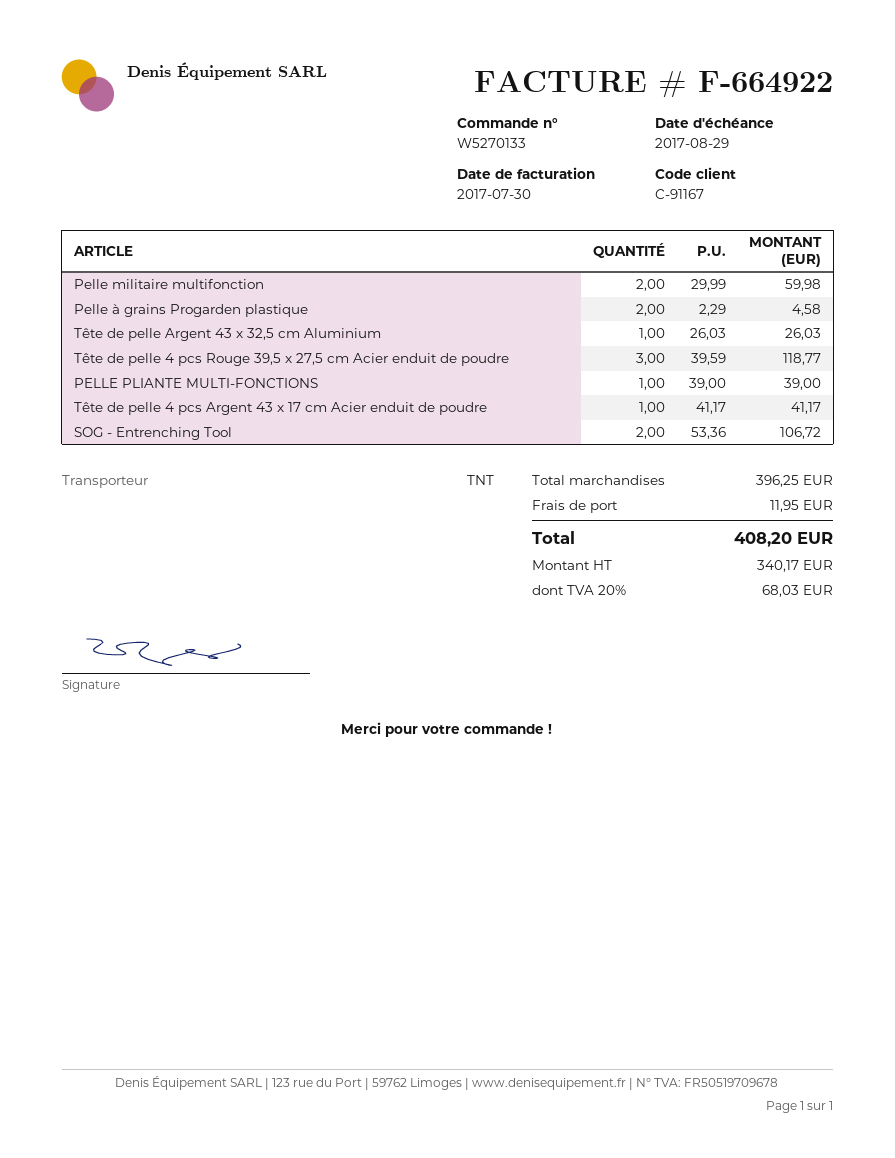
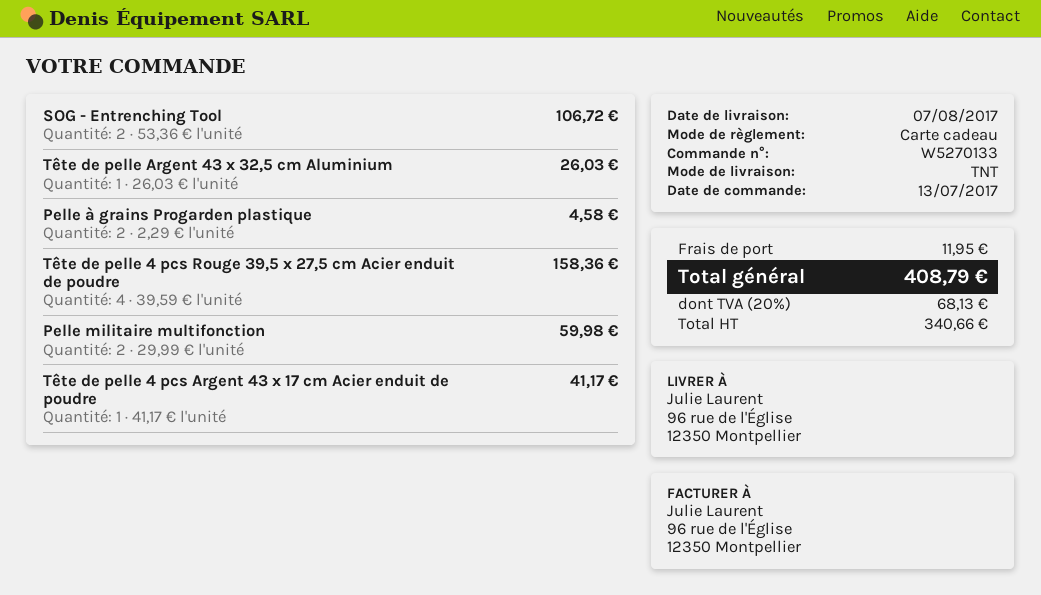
Tête de pelle 4 pcs Rouge 39,5 x 27,5 cm Acier enduit de poudre: 3 x 39.59 = 118.77 -> 4 x 39.59 = 158.36
PELLE PLIANTE MULTI-FONCTIONS: 1 x 39.00 = 39.00 -> none
net: 340.17 -> 340.66
tax: 20% = 68.03 -> 20% = 68.13
total: 408.20 -> 408.79

